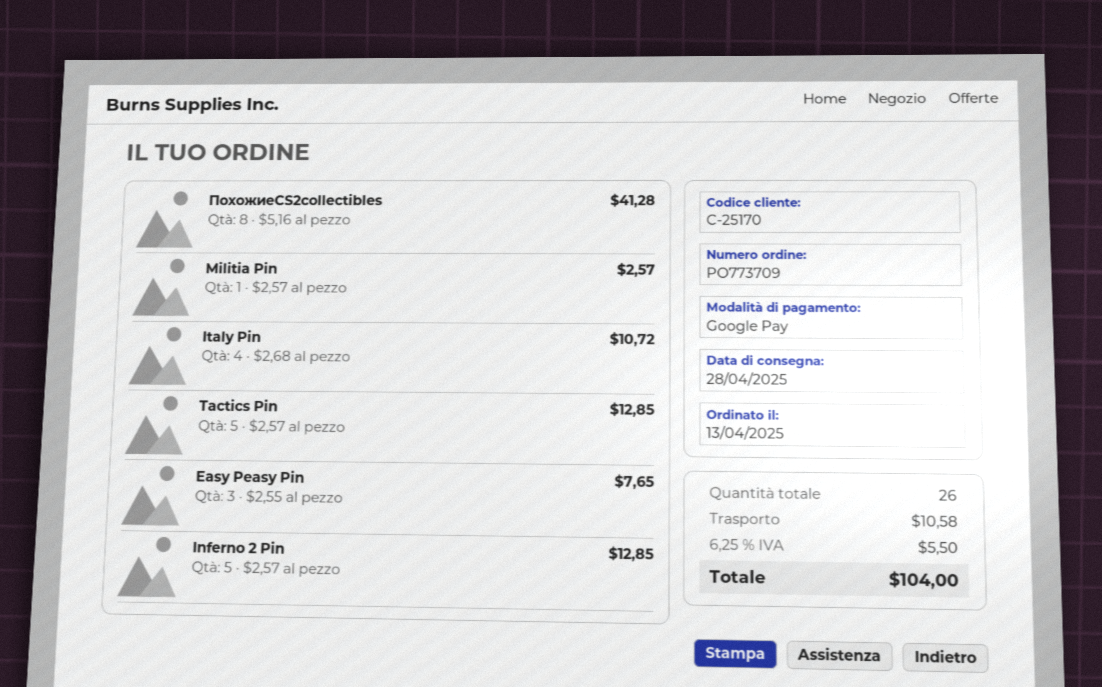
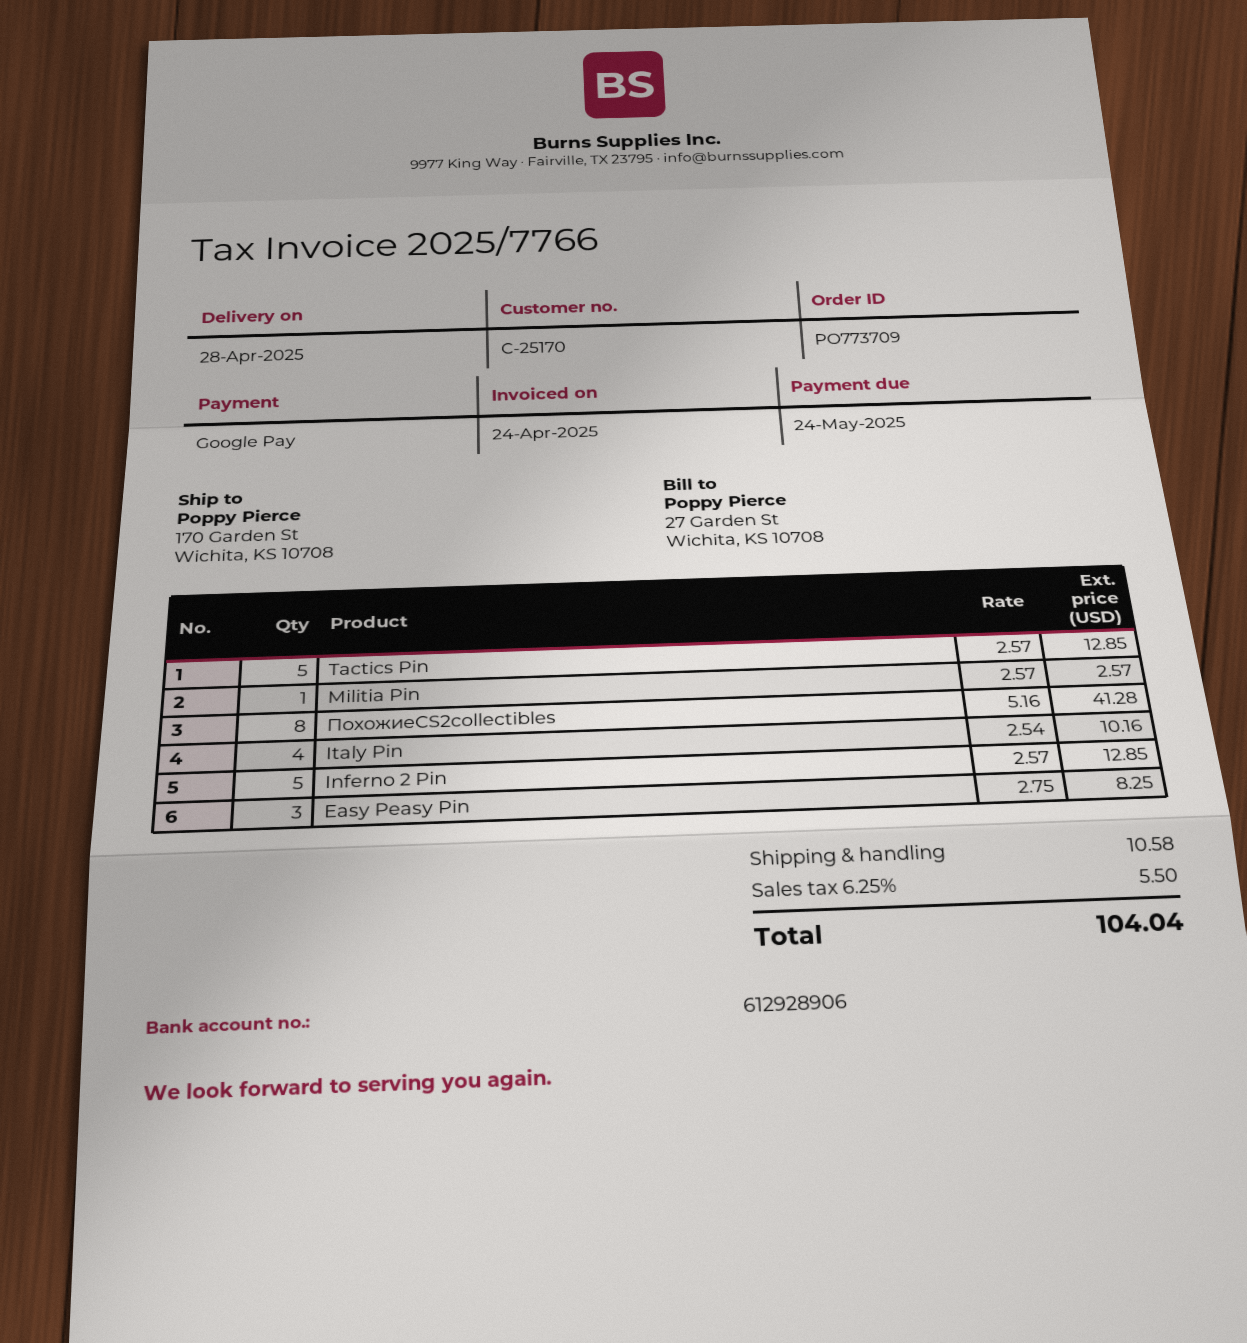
Italy Pin: 4 x 2.68 = 10.72 -> 4 x 2.54 = 10.16
Easy Peasy Pin: 3 x 2.55 = 7.65 -> 3 x 2.75 = 8.25
total: 104.00 -> 104.04

